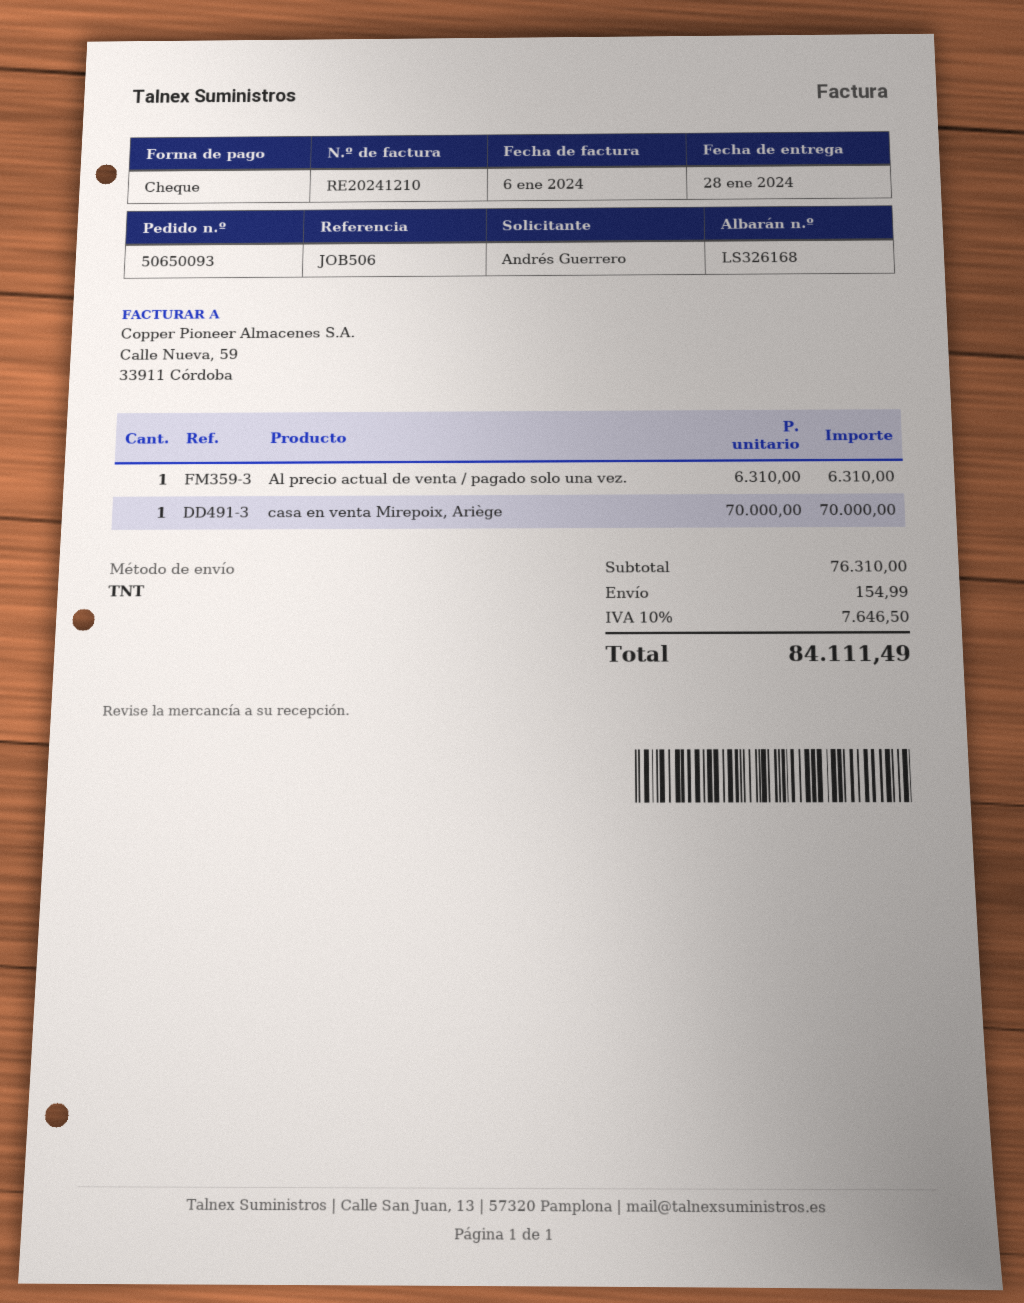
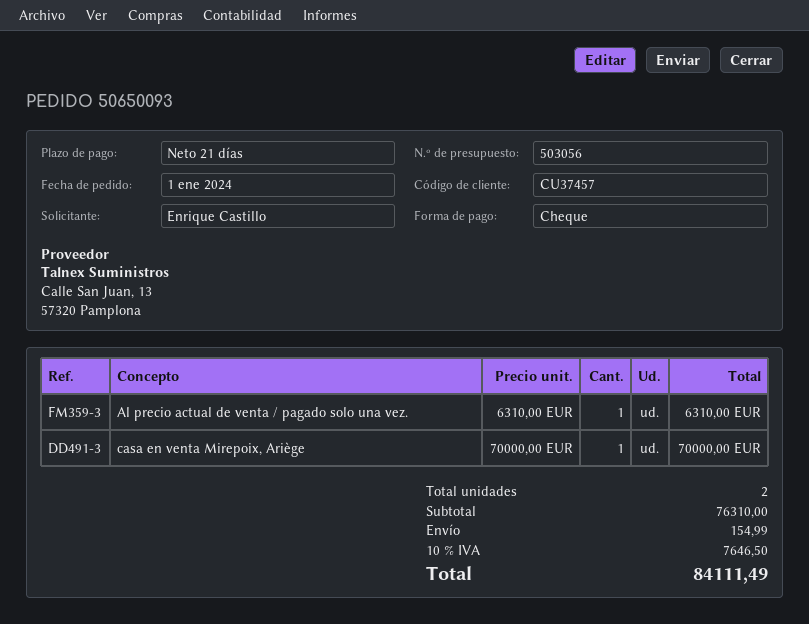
ordered by: Andrés Guerrero -> Enrique Castillo

